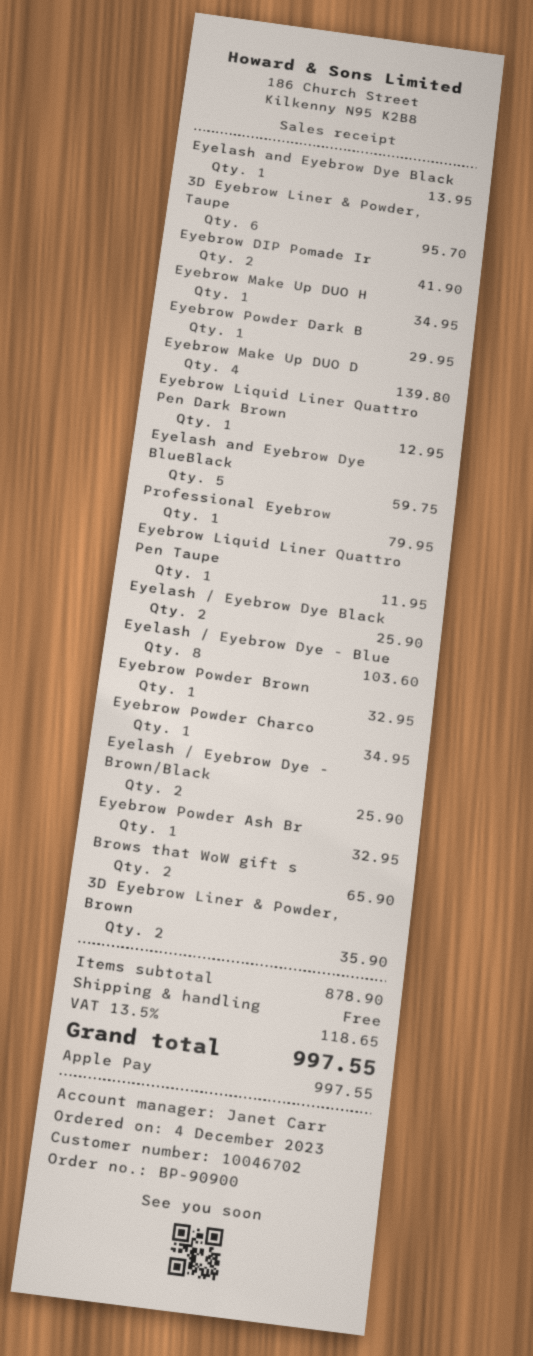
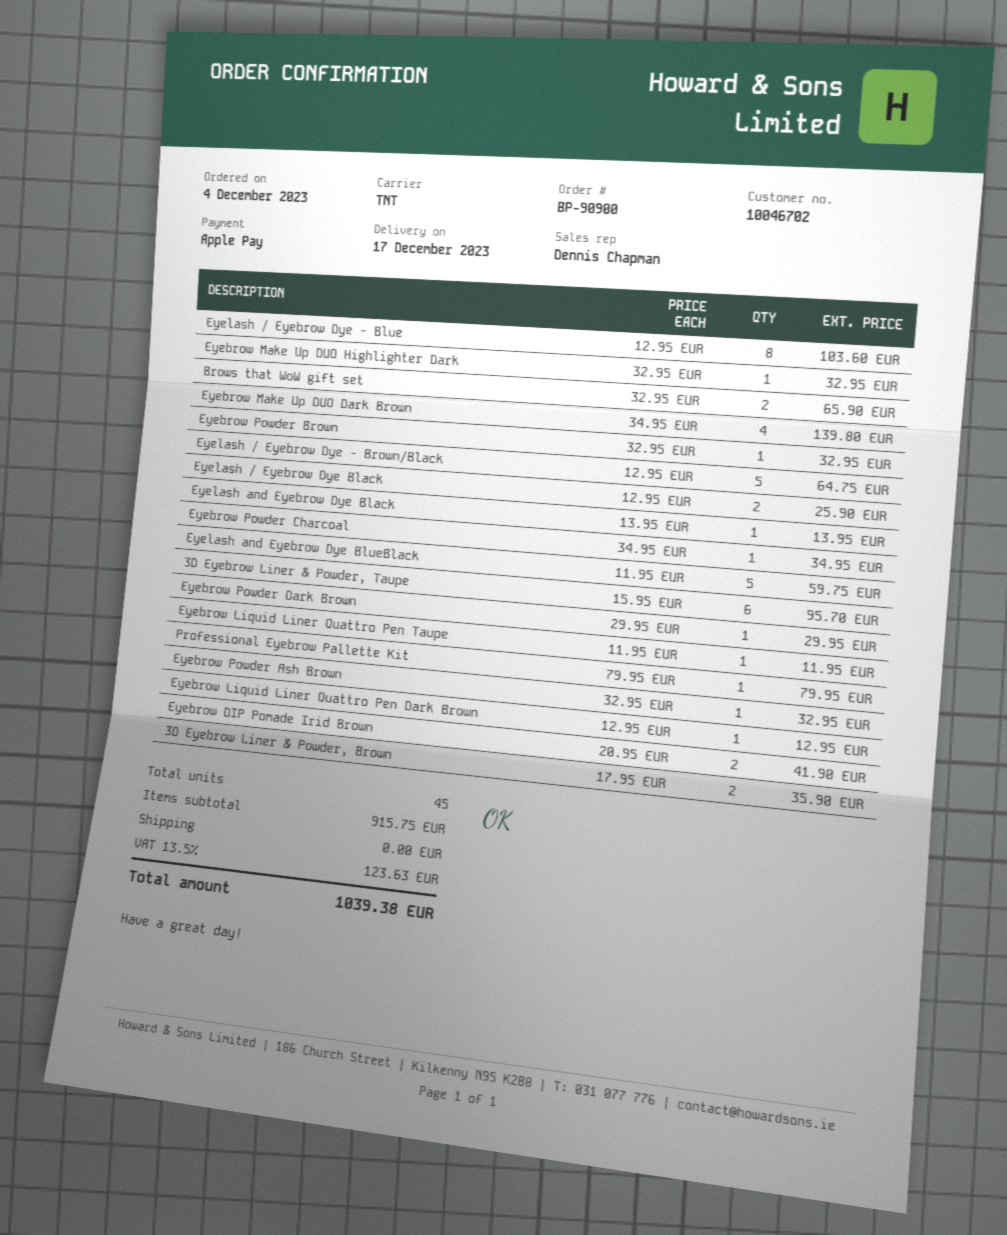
sales rep: Janet Carr -> Dennis Chapman
Eyebrow Make Up DUO H: 1 for 34.95 -> 1 for 32.95
Eyelash / Eyebrow Dye - Brown/Black: 2 for 25.90 -> 5 for 64.75
subtotal: 878.90 -> 915.75
tax: 13.5% = 118.65 -> 13.5% = 123.63
total: 997.55 -> 1039.38

